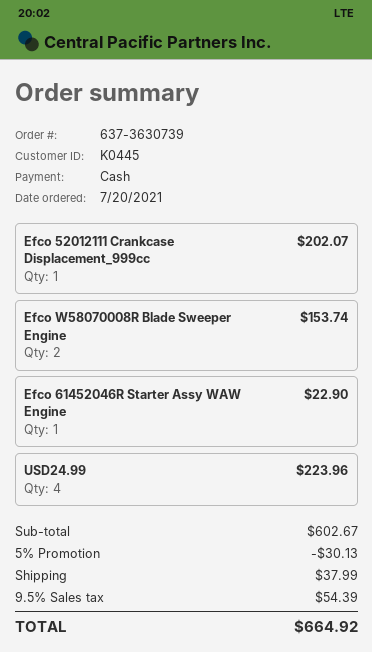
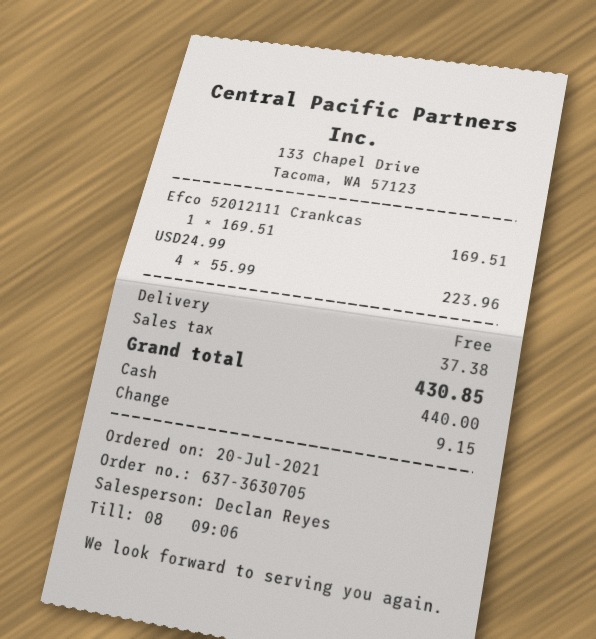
order number: 637-3630739 -> 637-3630705
Efco 52012111 Crankcase Displacement_999cc: 1 for 202.07 -> 1 for 169.51
Efco W58070008R Blade Sweeper Engine: 2 for 153.74 -> none
Efco 61452046R Starter Assy WAW Engine: 1 for 22.90 -> none
discount: 5% = 30.13 -> none
shipping: 37.99 -> 0.00
tax: 54.39 -> 37.38
total: 664.92 -> 430.85

